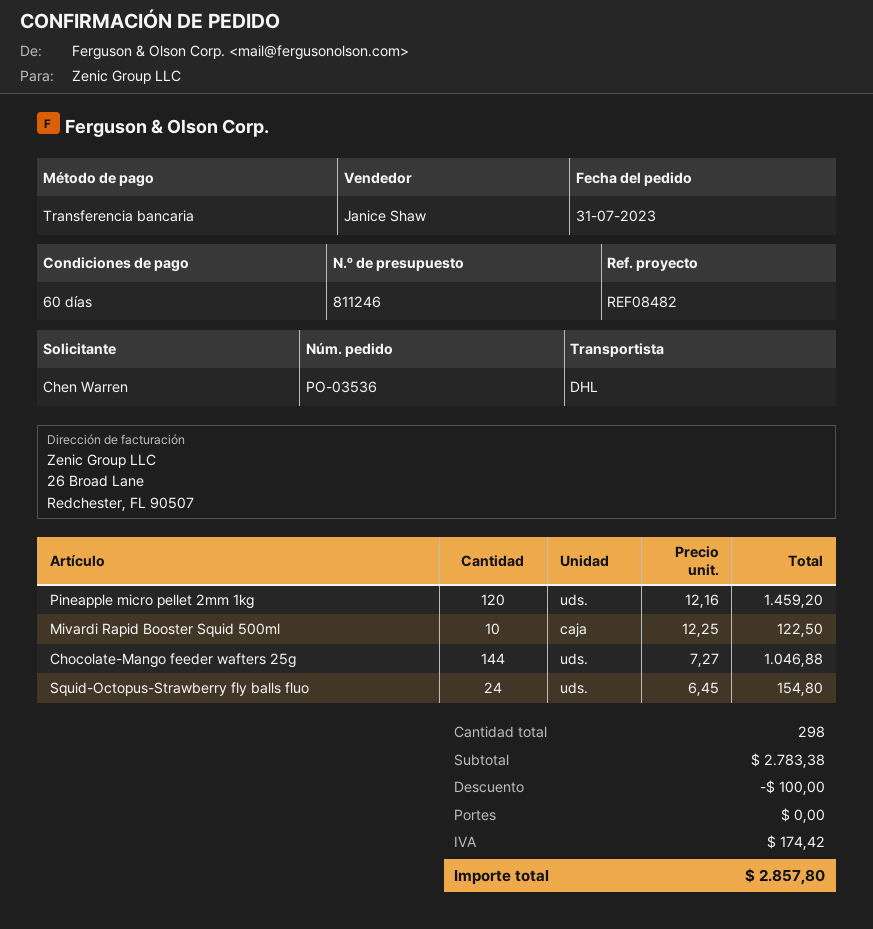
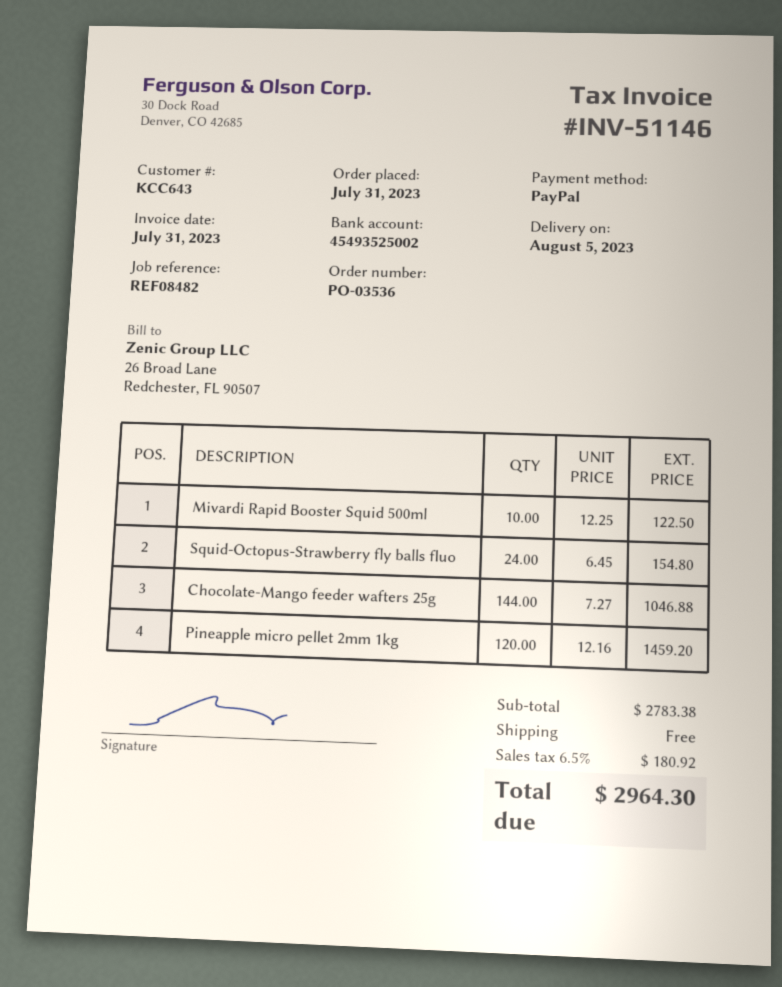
payment method: bank transfer -> PayPal
discount: 100.00 -> none
tax: 174.42 -> 180.92
total: 2857.80 -> 2964.30

